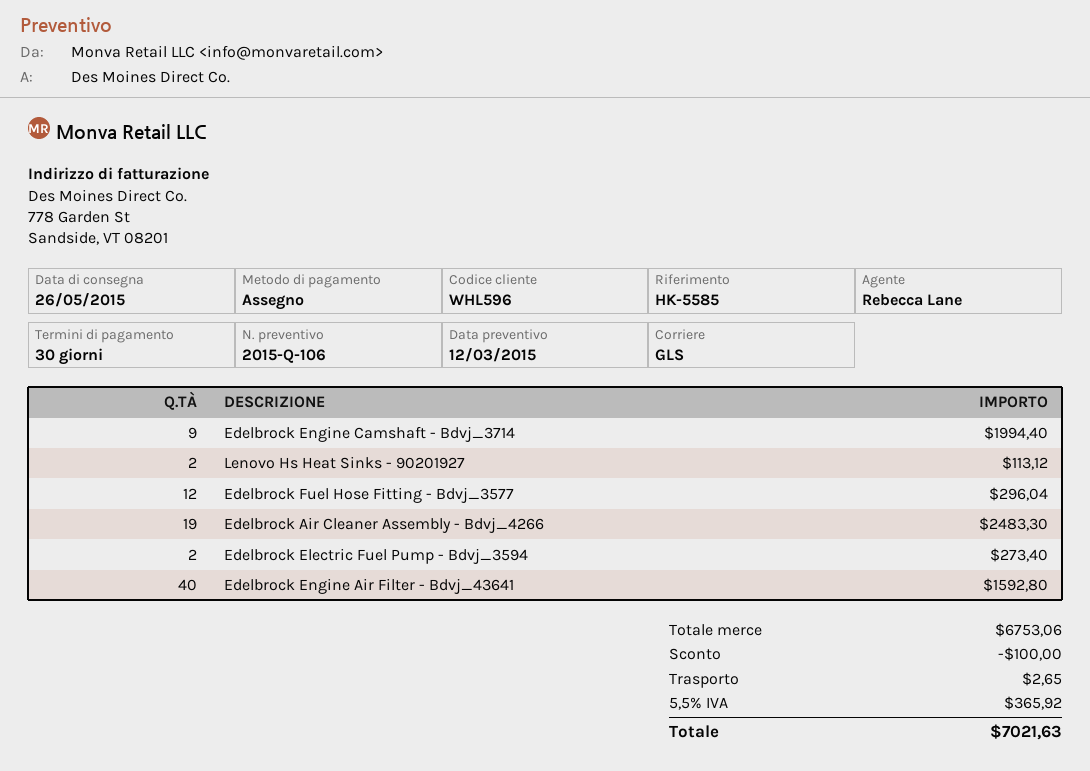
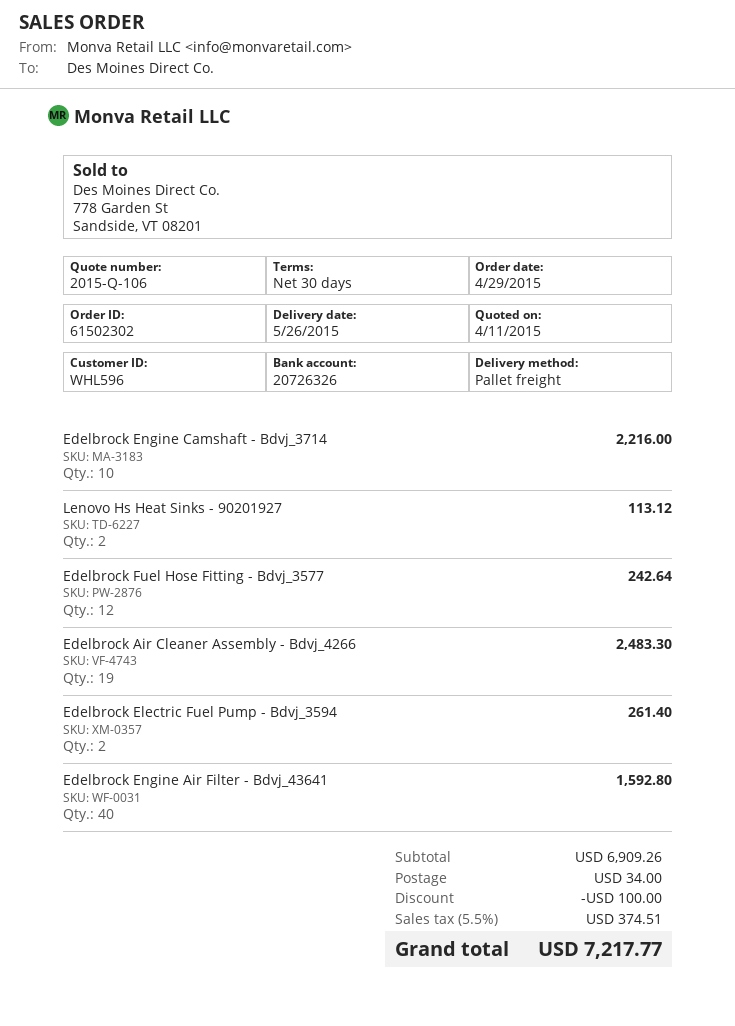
quote date: 2015-03-12 -> 2015-04-11
shipping method: GLS -> pallet freight
Edelbrock Engine Camshaft - Bdvj_3714: 9 for 1994.40 -> 10 for 2216.00
Edelbrock Fuel Hose Fitting - Bdvj_3577: 12 for 296.04 -> 12 for 242.64
Edelbrock Electric Fuel Pump - Bdvj_3594: 2 for 273.40 -> 2 for 261.40
subtotal: 6753.06 -> 6909.26
shipping: 2.65 -> 34.00
tax: 5.5% = 365.92 -> 5.5% = 374.51
total: 7021.63 -> 7217.77

